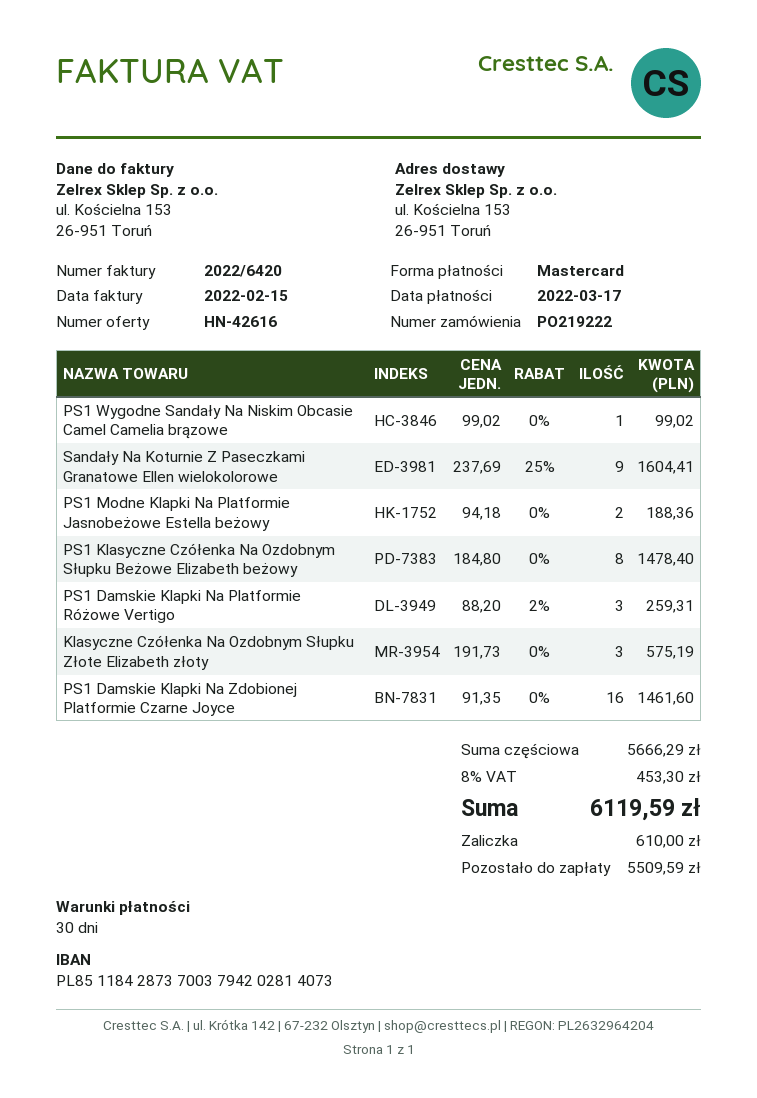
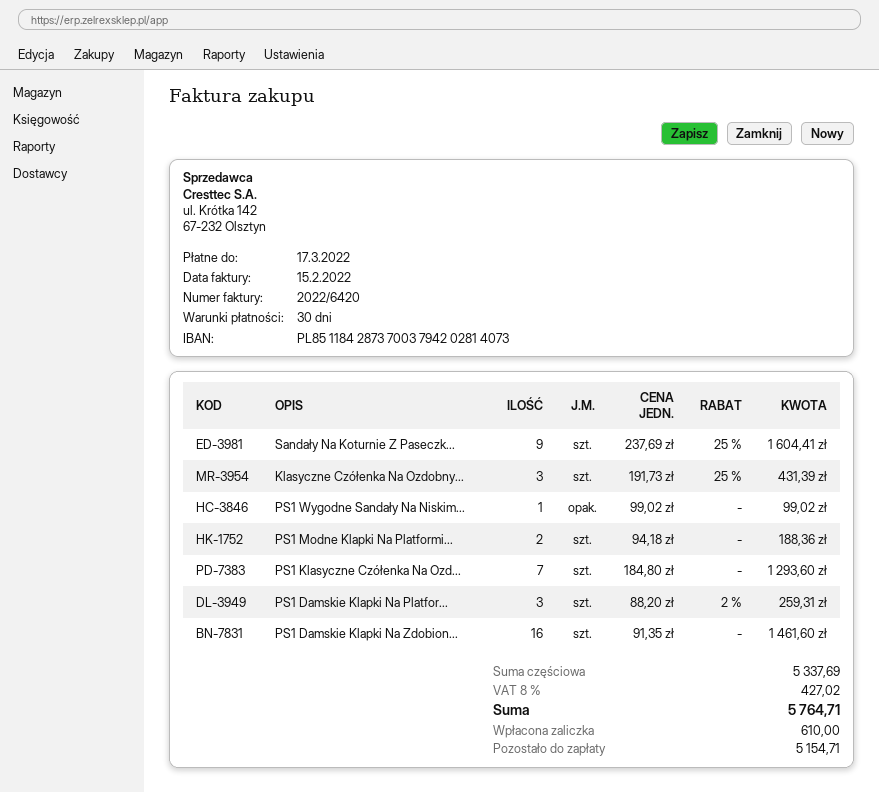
PS1 Klasyczne Czółenka Na Ozdobnym Słupku Beżowe Elizabeth beżowy: 8 x 184.80 = 1478.40 -> 7 x 184.80 = 1293.60
Klasyczne Czółenka Na Ozdobnym Słupku Złote Elizabeth złoty: 3 x 191.73 = 575.19 -> 3 x 191.73 - 25% = 431.39
subtotal: 5666.29 -> 5337.69
tax: 8% = 453.30 -> 8% = 427.02
total: 6119.59 -> 5764.71
balance: 5509.59 -> 5154.71

